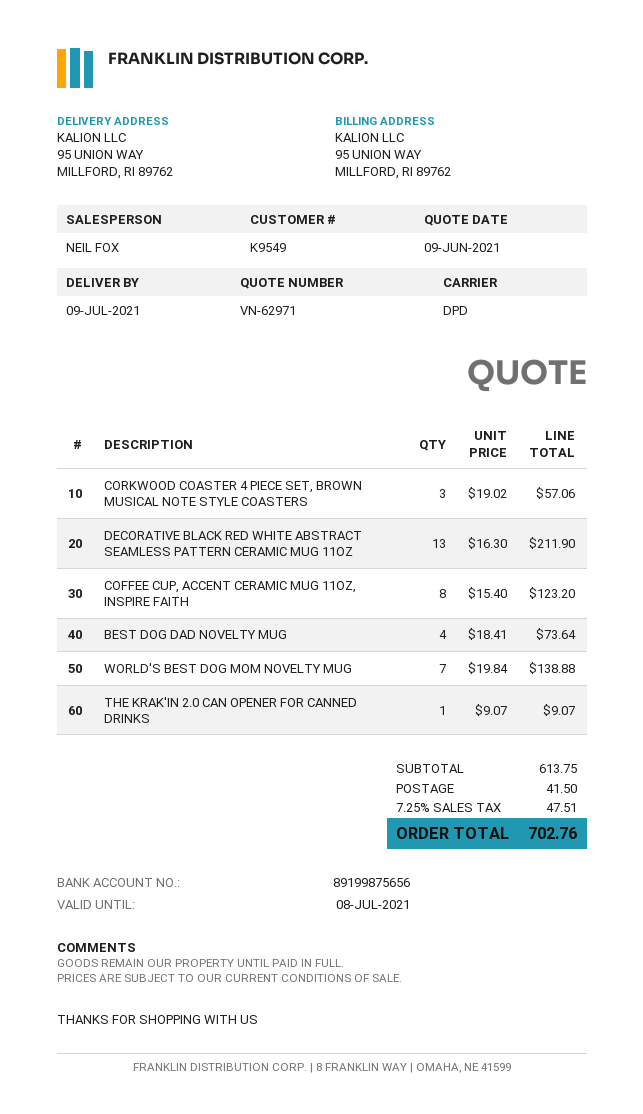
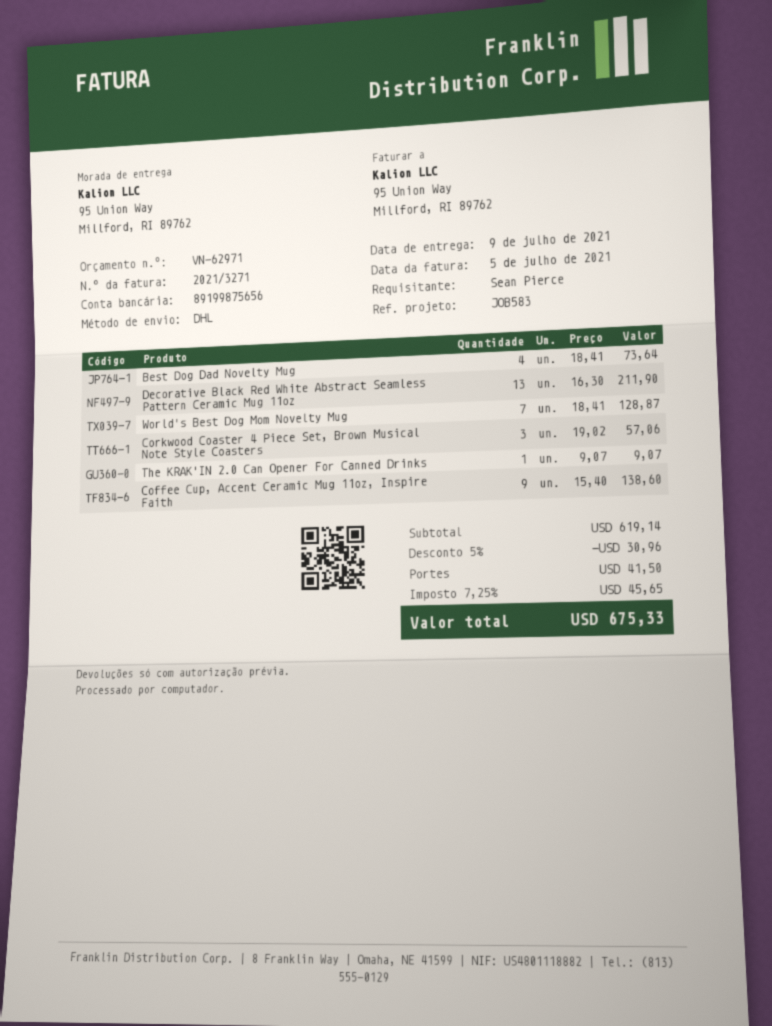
shipping method: DPD -> DHL
COFFEE CUP, ACCENT CERAMIC MUG 11OZ, INSPIRE FAITH: 8 x 15.40 = 123.20 -> 9 x 15.40 = 138.60
WORLD'S BEST DOG MOM NOVELTY MUG: 7 x 19.84 = 138.88 -> 7 x 18.41 = 128.87
subtotal: 613.75 -> 619.14
discount: none -> 5% = 30.96
tax: 7.25% = 47.51 -> 7.25% = 45.65
total: 702.76 -> 675.33

